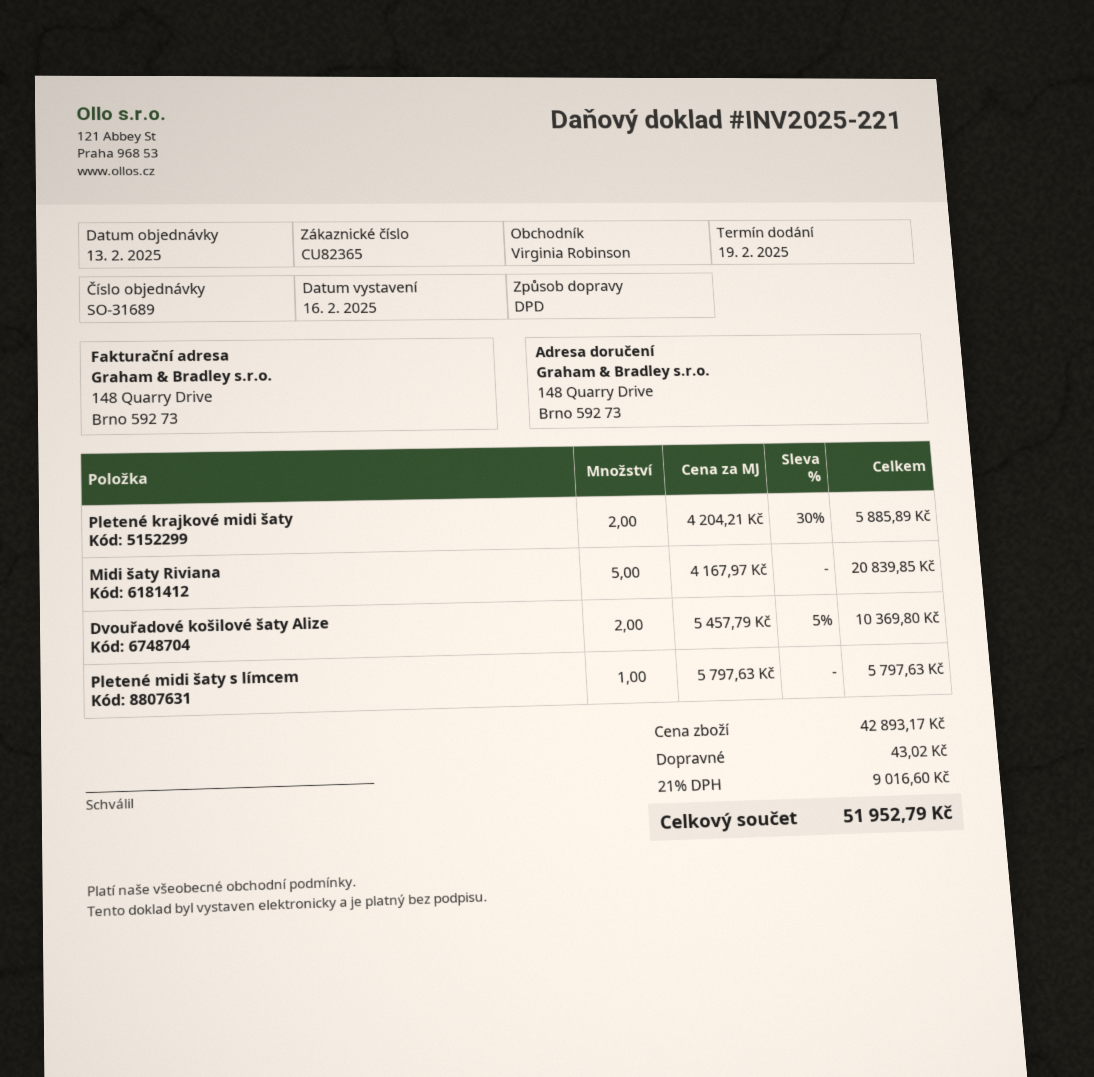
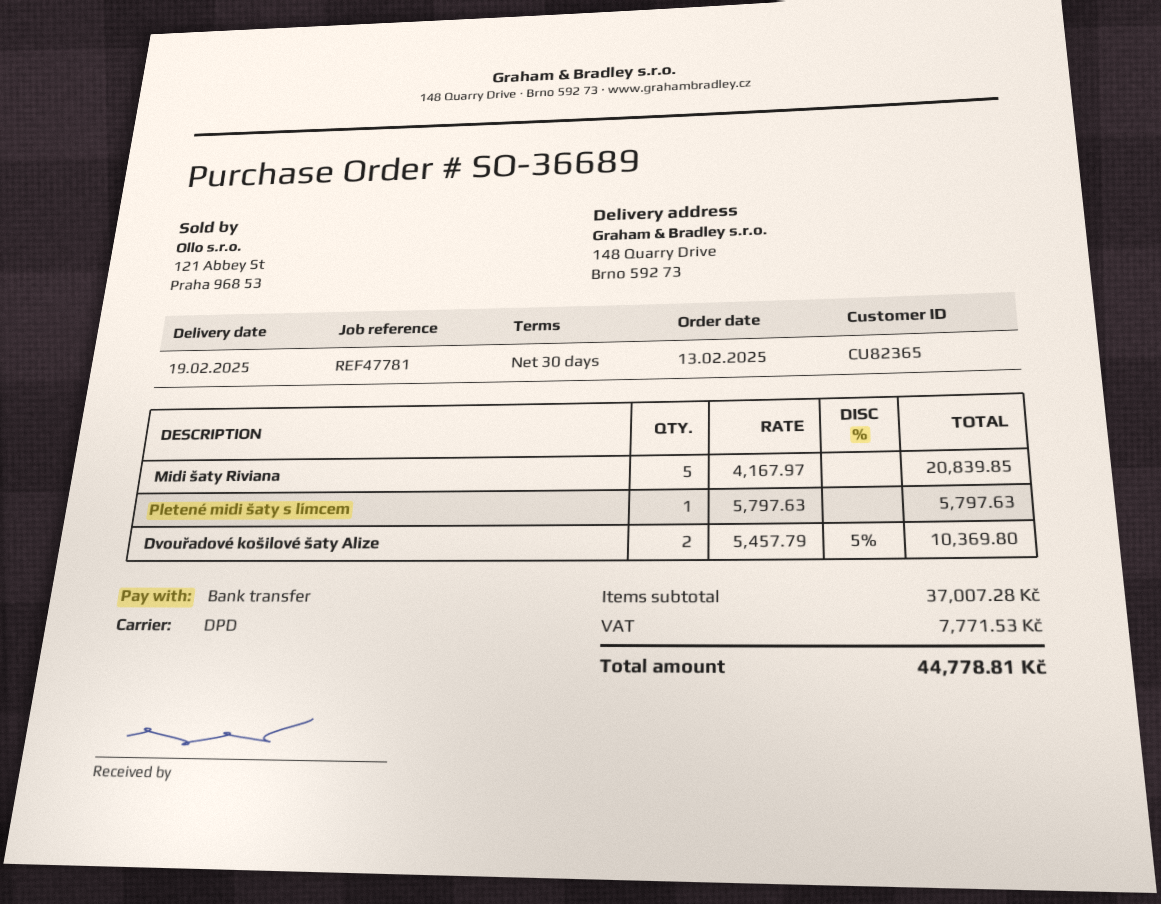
order number: SO-31689 -> SO-36689
Pletené krajkové midi šaty: 2 x 4204.21 - 30% = 5885.89 -> none
subtotal: 42893.17 -> 37007.28
shipping: 43.02 -> none
tax: 9016.60 -> 7771.53
total: 51952.79 -> 44778.81

